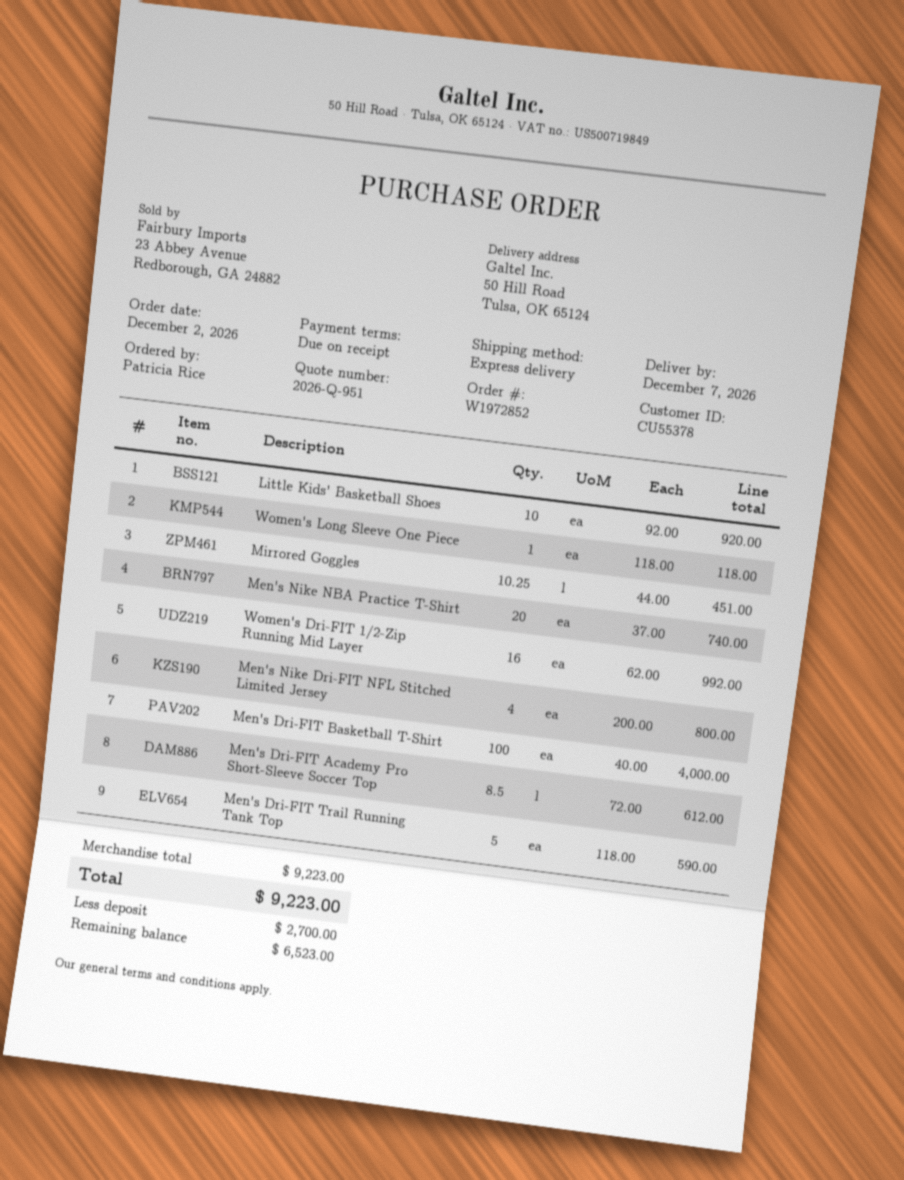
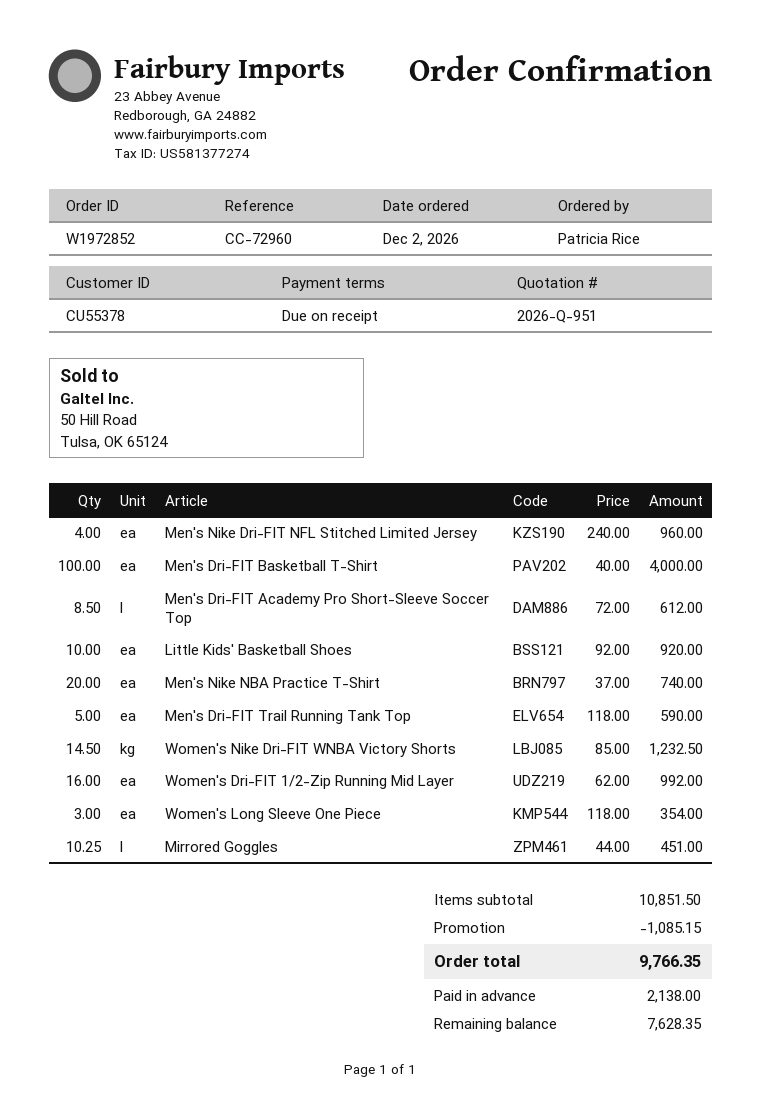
Women's Long Sleeve One Piece: 1 x 118.00 = 118.00 -> 3 x 118.00 = 354.00
Men's Nike Dri-FIT NFL Stitched Limited Jersey: 4 x 200.00 = 800.00 -> 4 x 240.00 = 960.00
Women's Nike Dri-FIT WNBA Victory Shorts: none -> 14.5 x 85.00 = 1232.50
subtotal: 9223.00 -> 10851.50
discount: none -> 1085.15
total: 9223.00 -> 9766.35
deposit: 2700.00 -> 2138.00
balance: 6523.00 -> 7628.35

